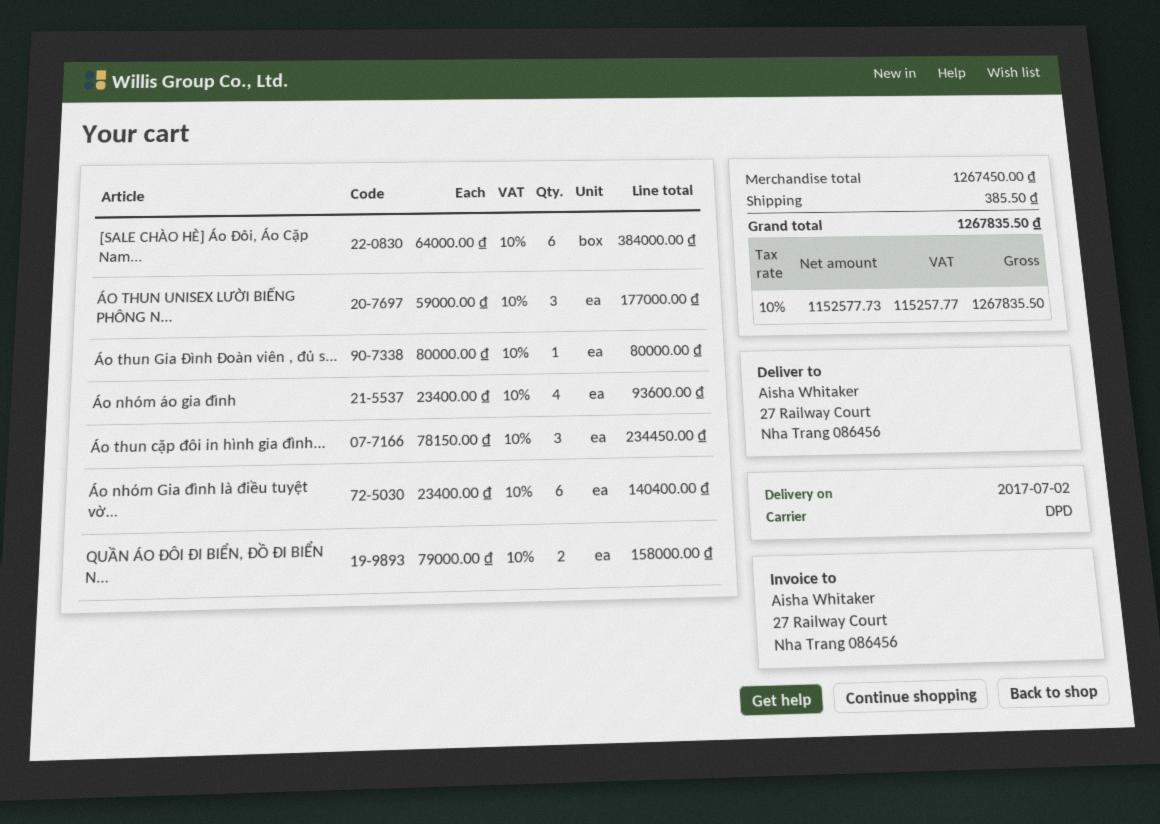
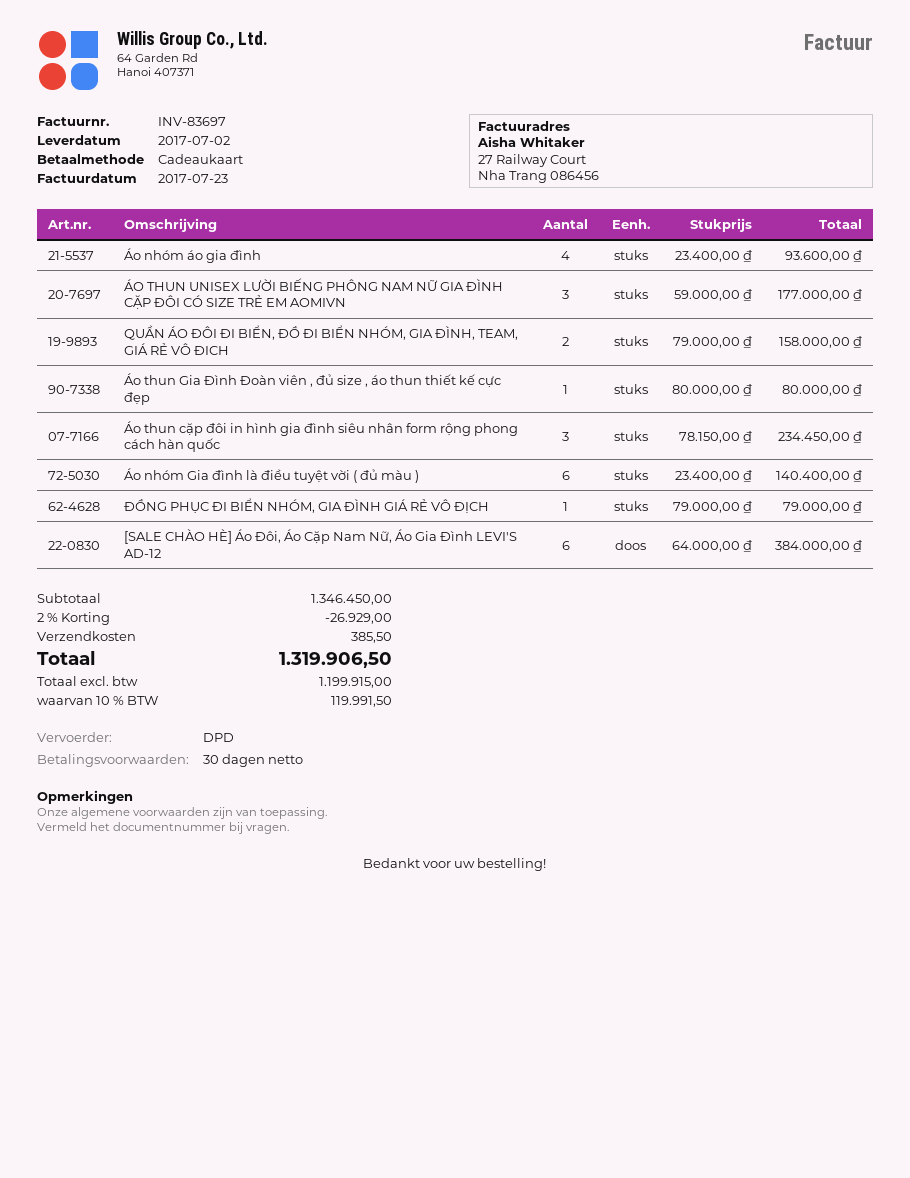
ĐỒNG PHỤC ĐI BIỂN NHÓM, GIA ĐÌNH GIÁ RẺ VÔ ĐỊCH: none -> 1 x 79000.00 = 79000.00
subtotal: 1267450.00 -> 1346450.00
discount: none -> 2% = 26929.00
net: 1152577.73 -> 1199915.00
tax: 10% = 115257.77 -> 10% = 119991.50
total: 1267835.50 -> 1319906.50

